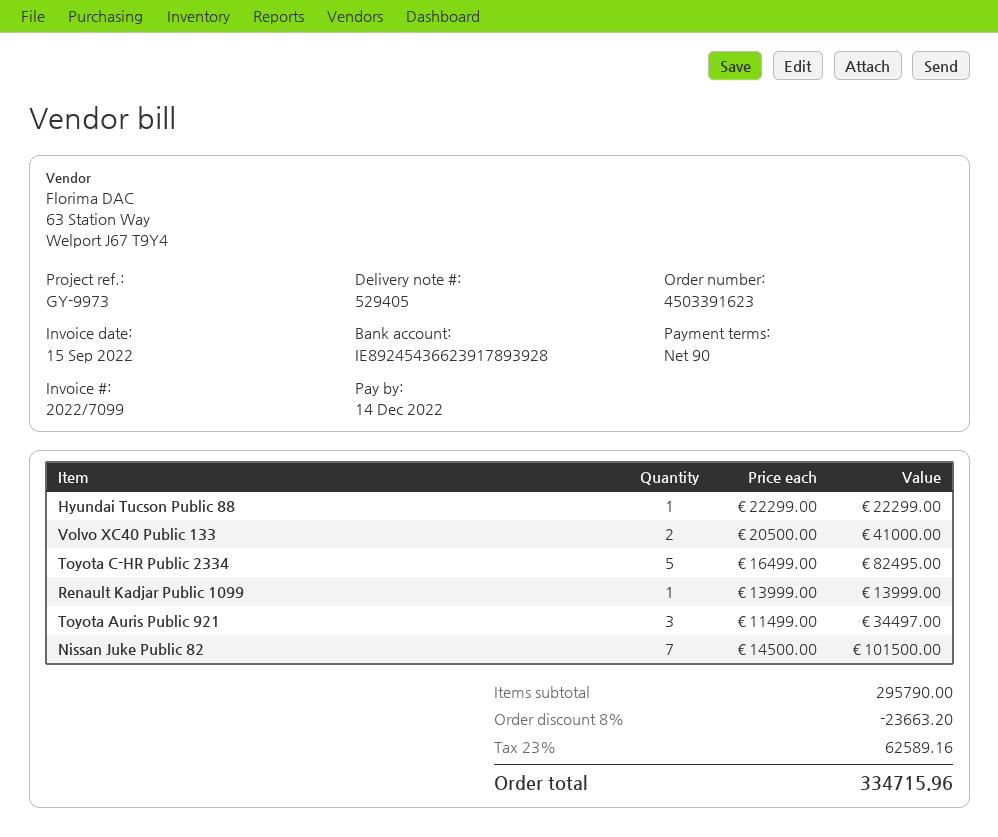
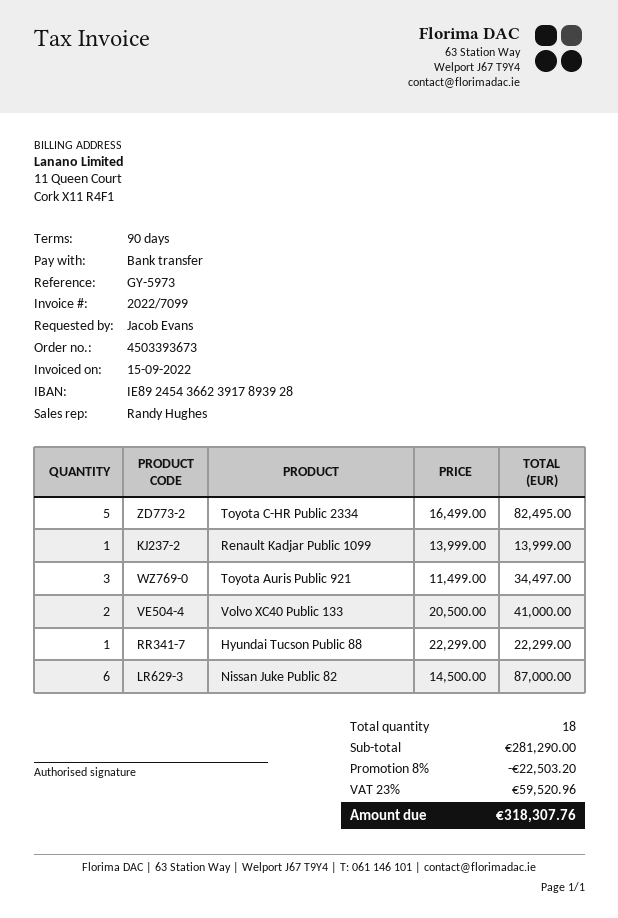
order number: 4503391623 -> 4503393673
reference: GY-9973 -> GY-5973
Nissan Juke Public 82: 7 x 14500.00 = 101500.00 -> 6 x 14500.00 = 87000.00
subtotal: 295790.00 -> 281290.00
discount: 8% = 23663.20 -> 8% = 22503.20
tax: 23% = 62589.16 -> 23% = 59520.96
total: 334715.96 -> 318307.76

